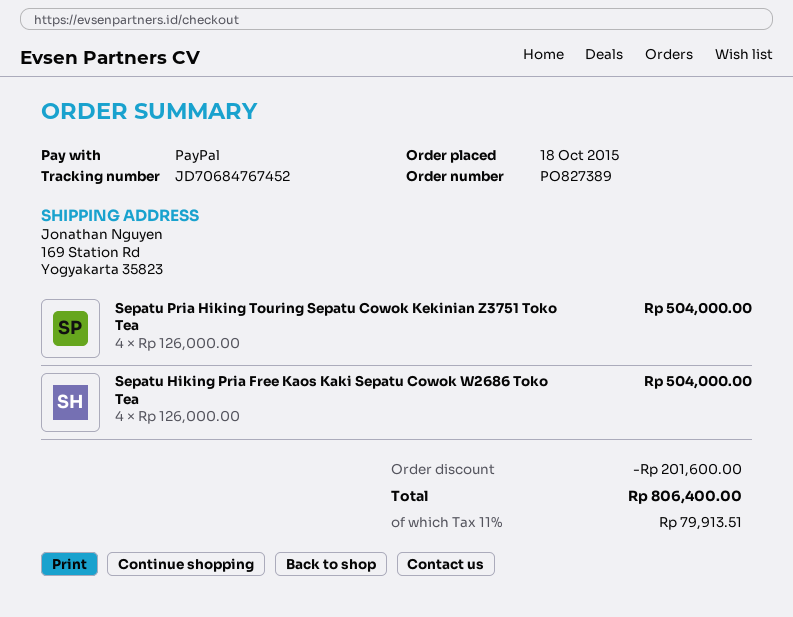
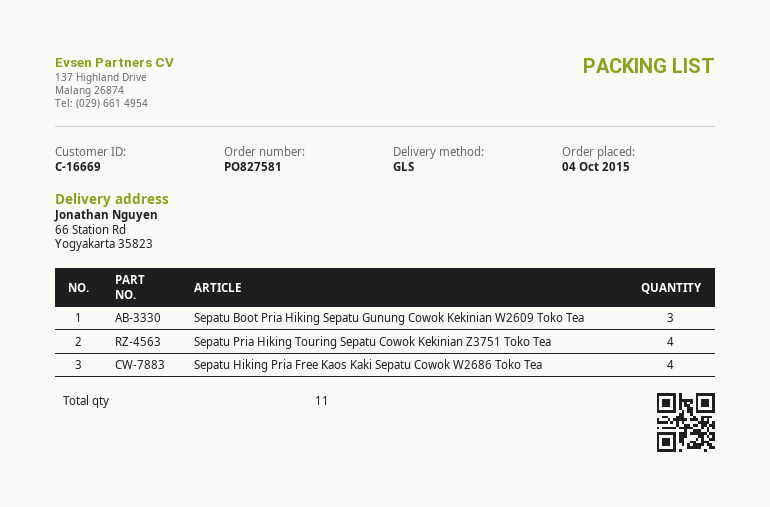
order number: PO827389 -> PO827581
order date: 2015-10-18 -> 2015-10-04
ship to: 169 Station Rd, Yogyakarta 35823 -> 66 Station Rd, Yogyakarta 35823
Sepatu Boot Pria Hiking Sepatu Gunung Cowok Kekinian W2609 Toko Tea: none -> 3

